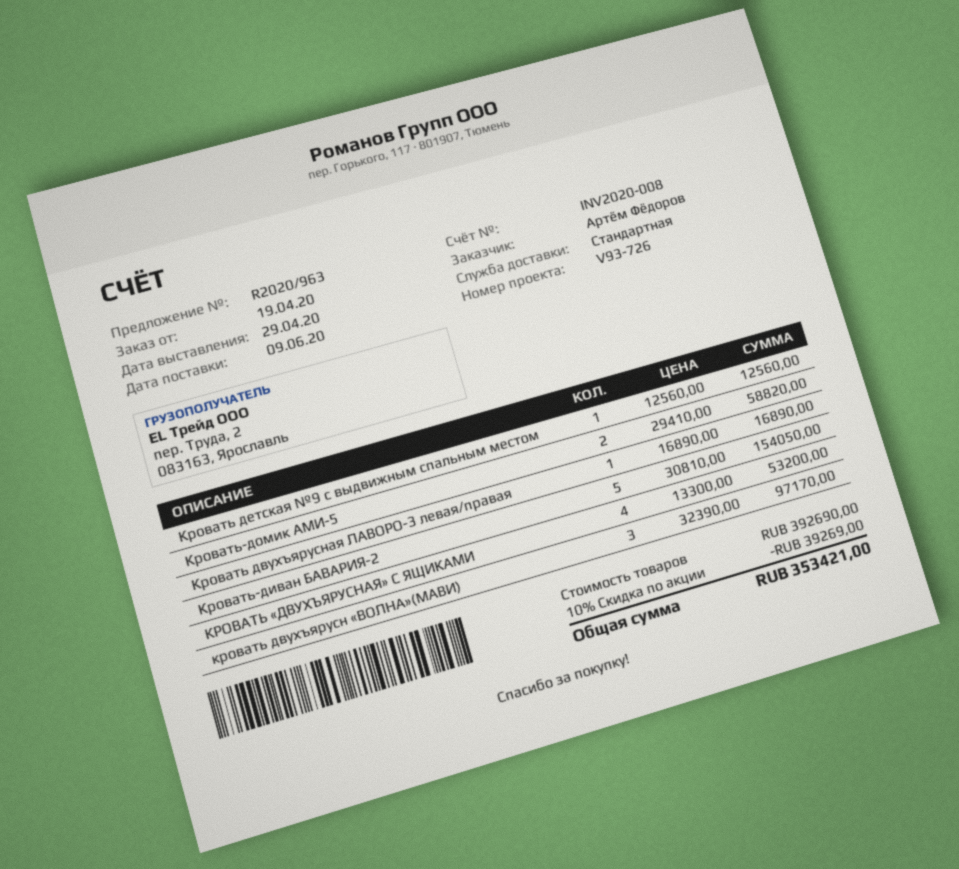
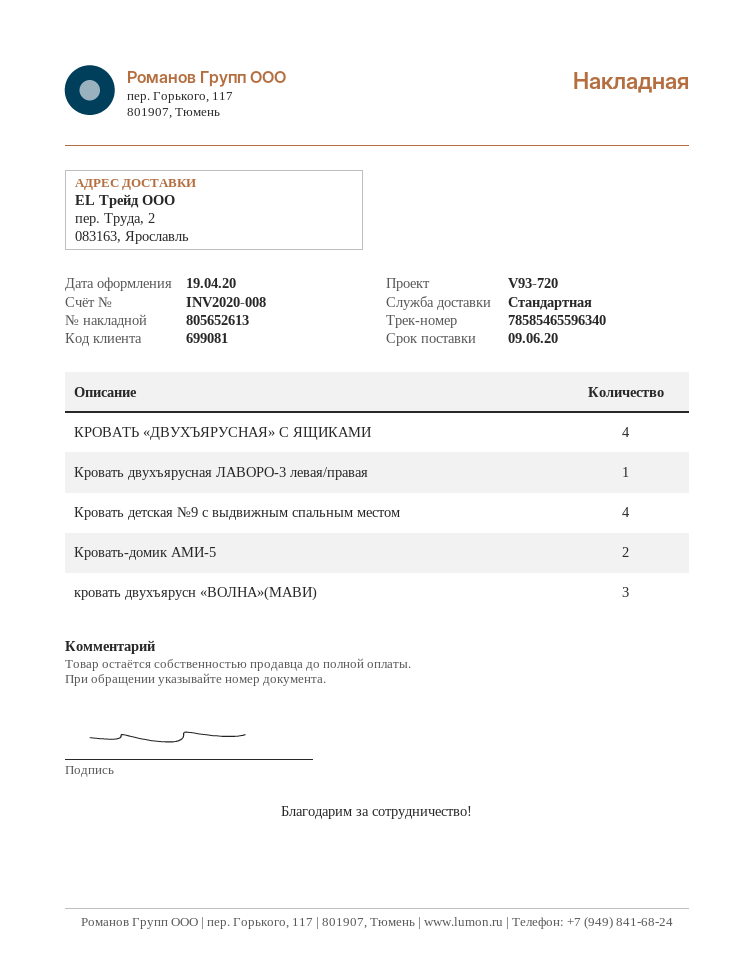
reference: V93-726 -> V93-720
Кровать детская №9 с выдвижным спальным местом: 1 -> 4
Кровать-диван БАВАРИЯ-2: 5 -> none

